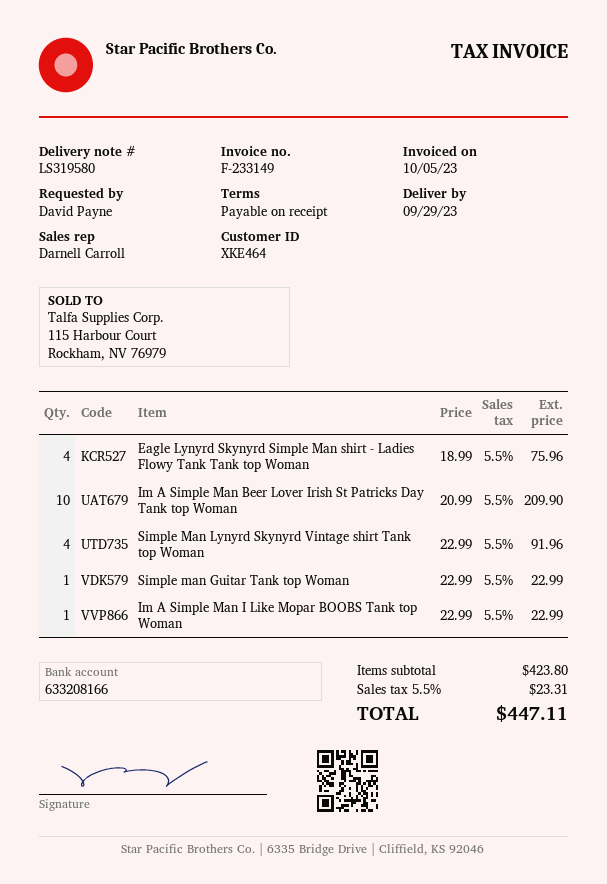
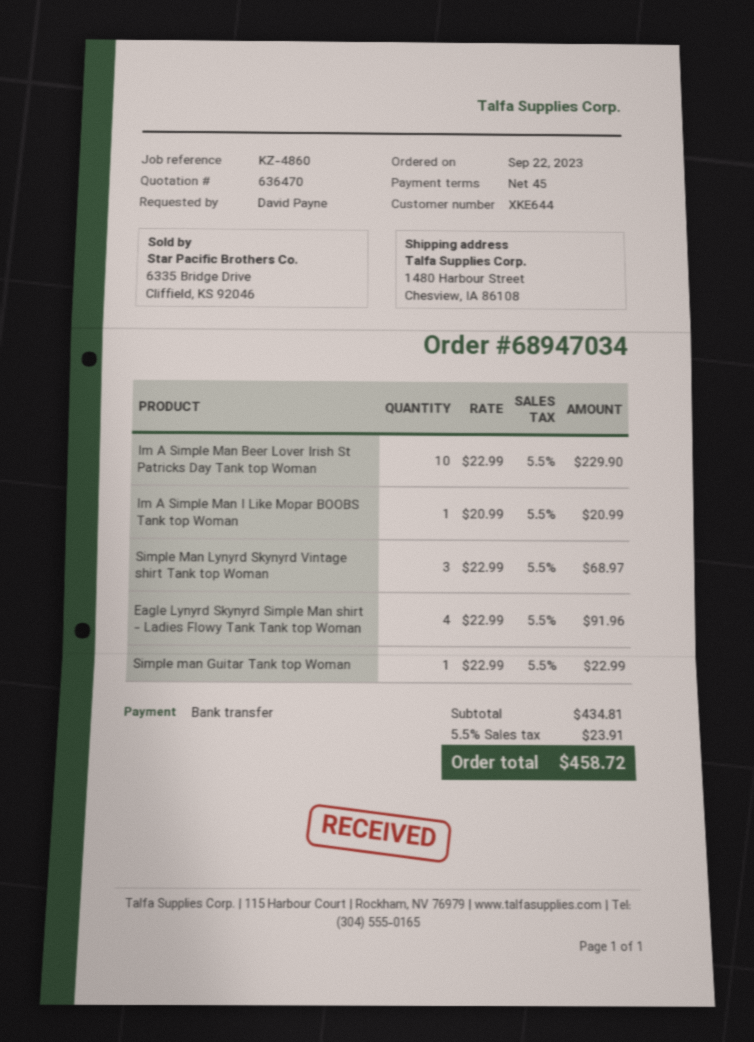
payment terms: on receipt -> 45 days
customer number: XKE464 -> XKE644
Eagle Lynyrd Skynyrd Simple Man shirt - Ladies Flowy Tank Tank top Woman: 4 x 18.99 = 75.96 -> 4 x 22.99 = 91.96
Im A Simple Man Beer Lover Irish St Patricks Day Tank top Woman: 10 x 20.99 = 209.90 -> 10 x 22.99 = 229.90
Simple Man Lynyrd Skynyrd Vintage shirt Tank top Woman: 4 x 22.99 = 91.96 -> 3 x 22.99 = 68.97
Im A Simple Man I Like Mopar BOOBS Tank top Woman: 1 x 22.99 = 22.99 -> 1 x 20.99 = 20.99
subtotal: 423.80 -> 434.81
tax: 5.5% = 23.31 -> 5.5% = 23.91
total: 447.11 -> 458.72

